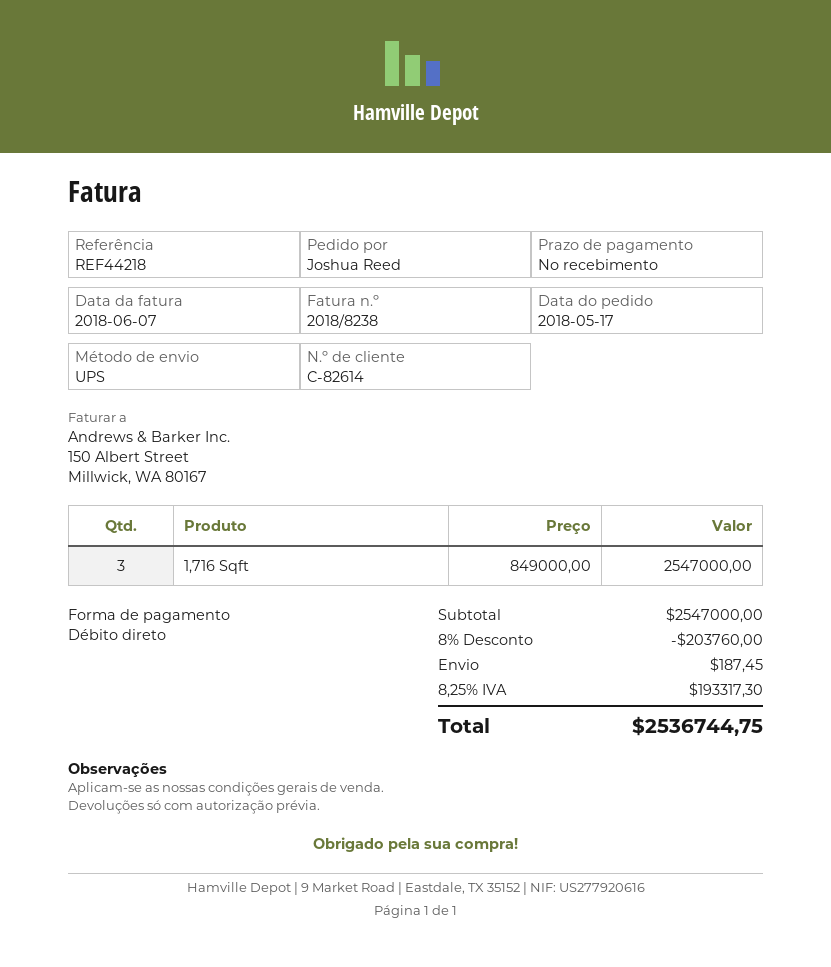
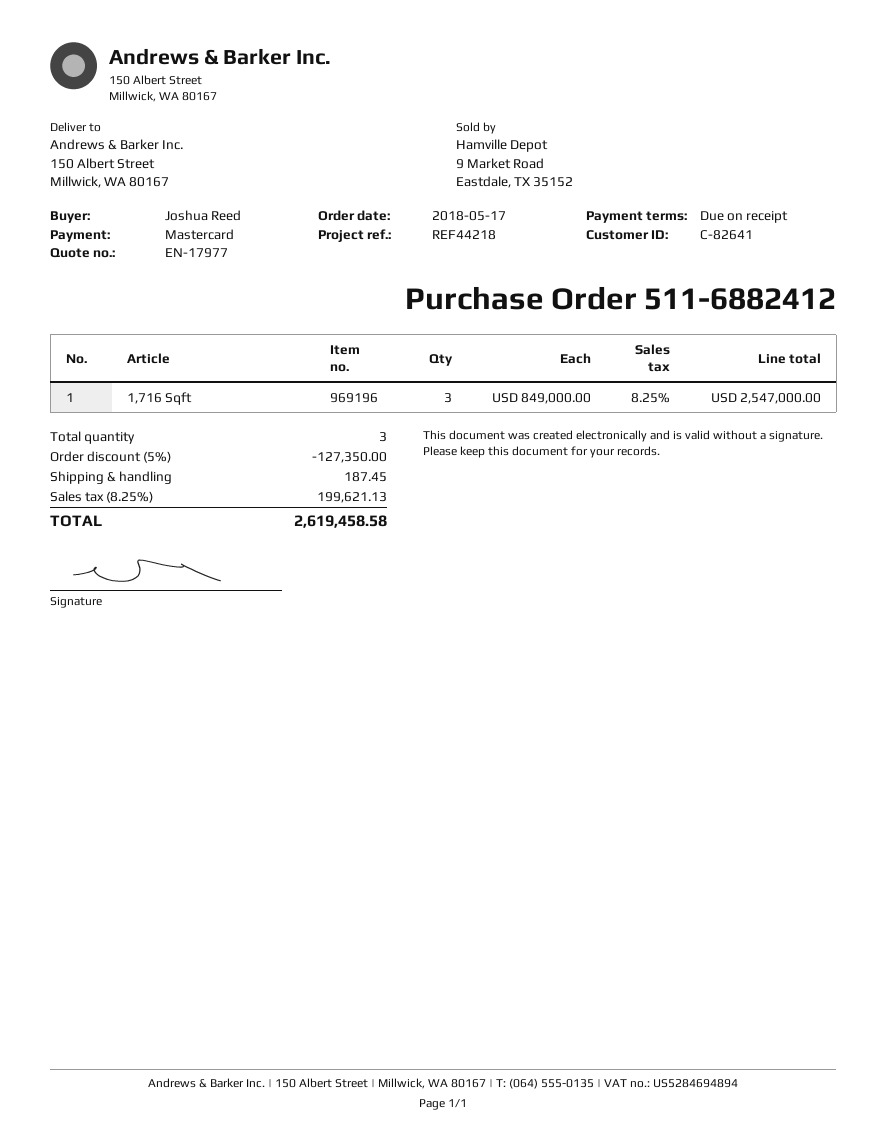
customer number: C-82614 -> C-82641
payment method: direct debit -> Mastercard
discount: 8% = 203760.00 -> 5% = 127350.00
tax: 8.25% = 193317.30 -> 8.25% = 199621.13
total: 2536744.75 -> 2619458.58

